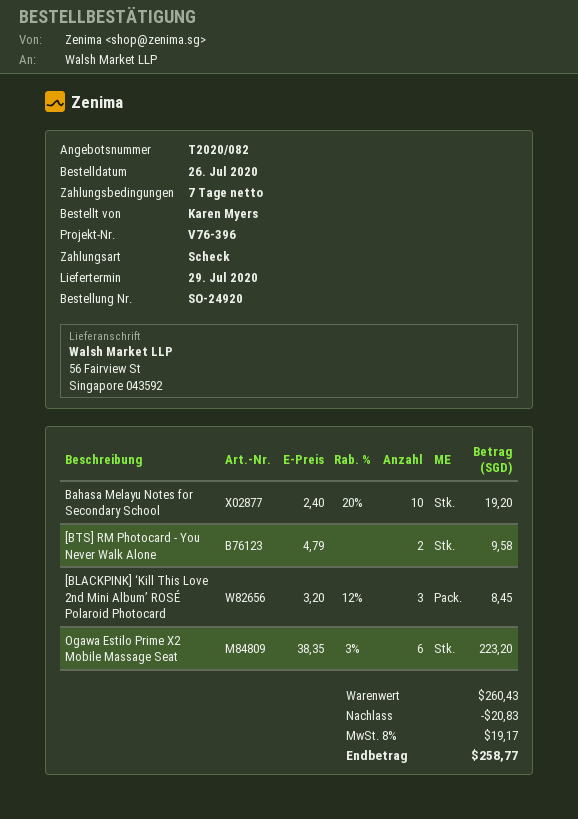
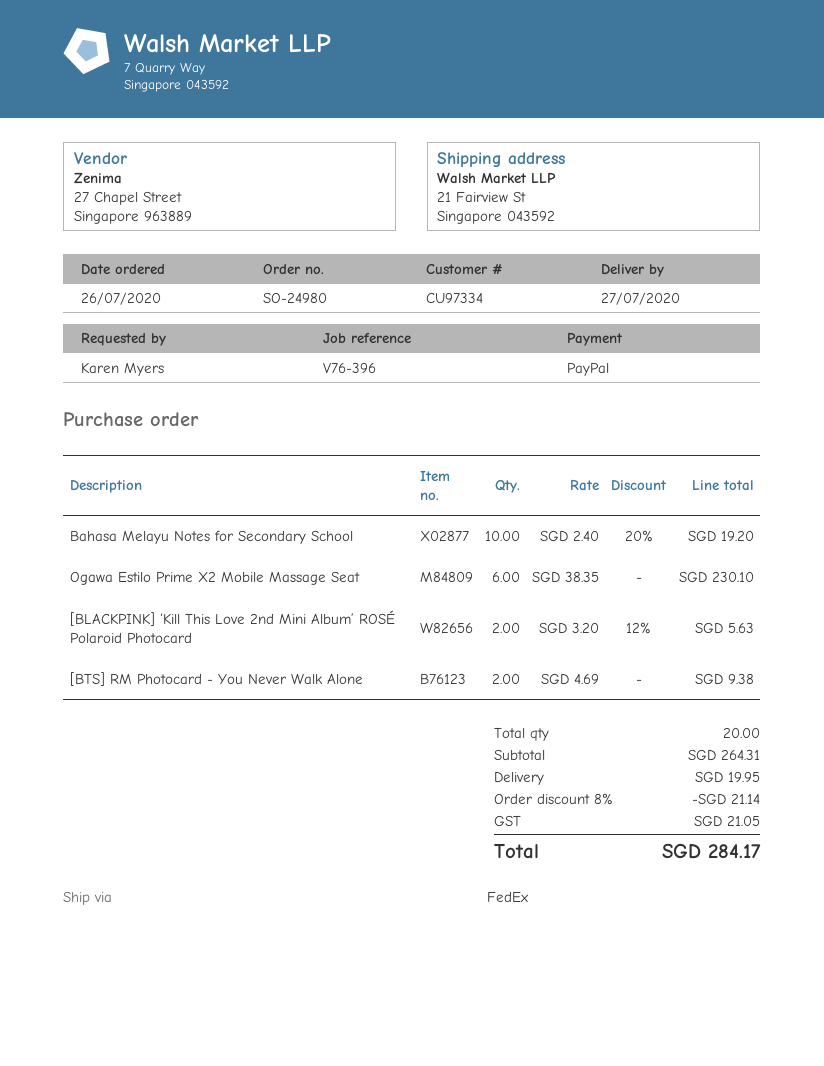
order number: SO-24920 -> SO-24980
delivery date: 2020-07-29 -> 2020-07-27
payment method: cheque -> PayPal
ship to: 56 Fairview St, Singapore 043592 -> 21 Fairview St, Singapore 043592
[BTS] RM Photocard - You Never Walk Alone: 2 x 4.79 = 9.58 -> 2 x 4.69 = 9.38
[BLACKPINK] ‘Kill This Love 2nd Mini Album’ ROSÉ Polaroid Photocard: 3 x 3.20 - 12% = 8.45 -> 2 x 3.20 - 12% = 5.63
Ogawa Estilo Prime X2 Mobile Massage Seat: 6 x 38.35 - 3% = 223.20 -> 6 x 38.35 = 230.10
subtotal: 260.43 -> 264.31
discount: 20.83 -> 21.14
shipping: none -> 19.95
tax: 19.17 -> 21.05
total: 258.77 -> 284.17

